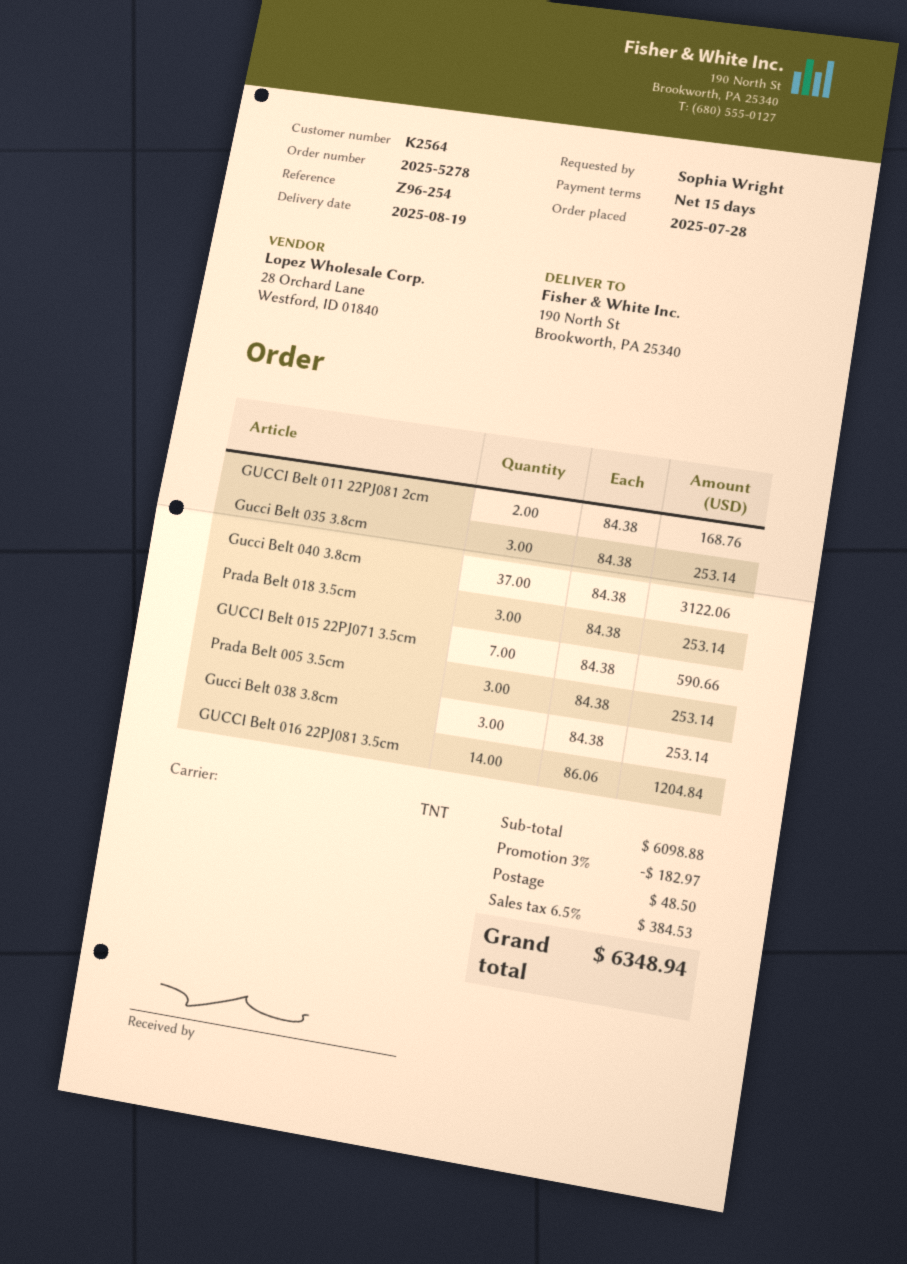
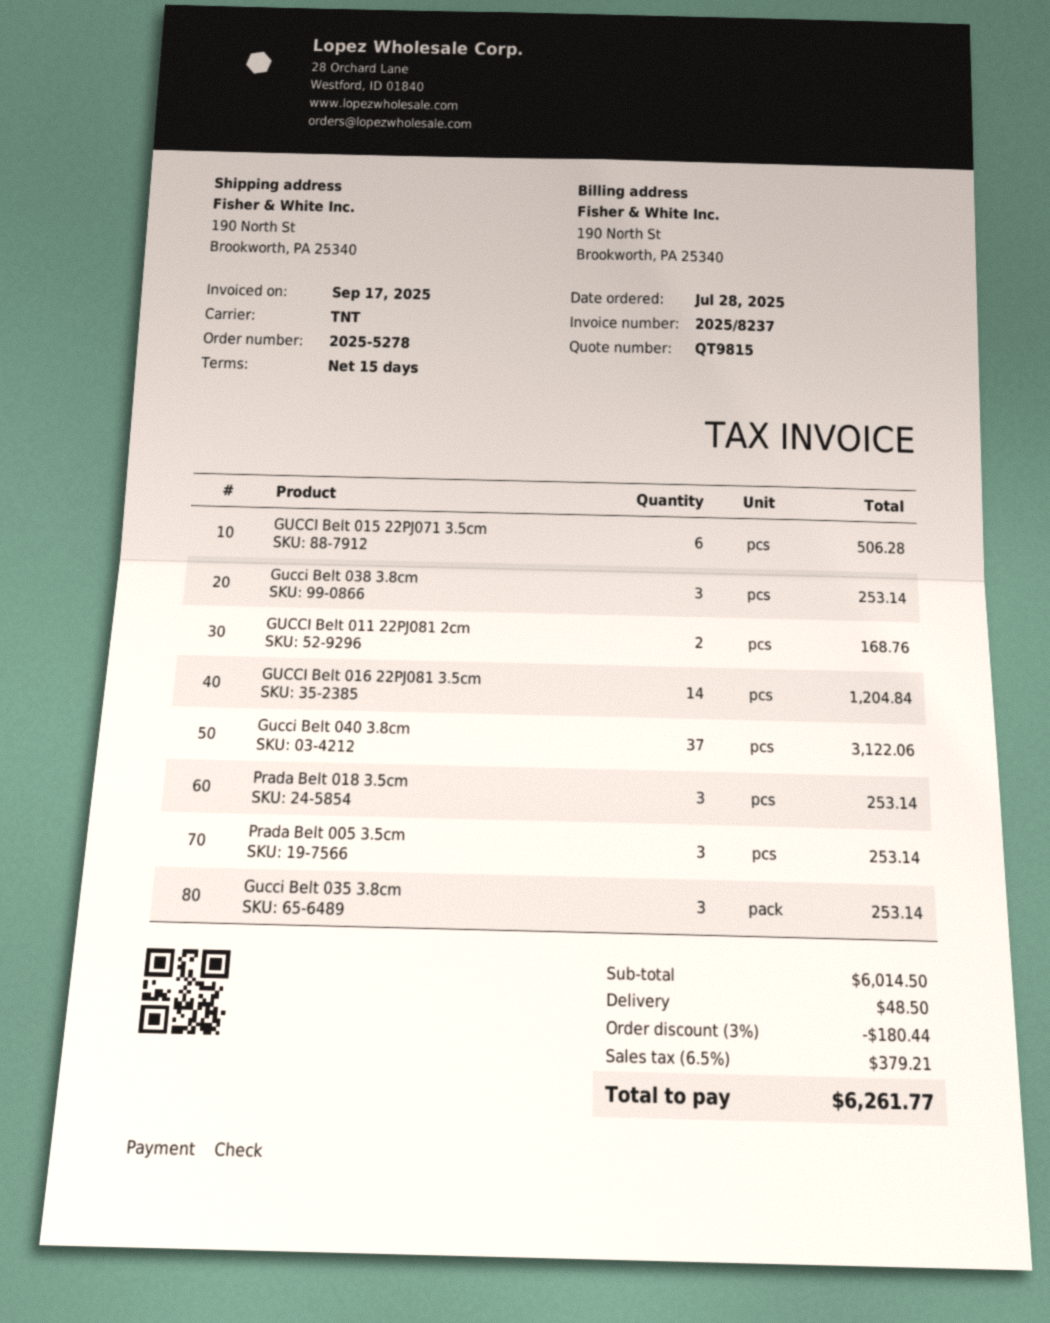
GUCCI Belt 015 22PJ071 3.5cm: 7 for 590.66 -> 6 for 506.28
subtotal: 6098.88 -> 6014.50
discount: 3% = 182.97 -> 3% = 180.44
tax: 6.5% = 384.53 -> 6.5% = 379.21
total: 6348.94 -> 6261.77

